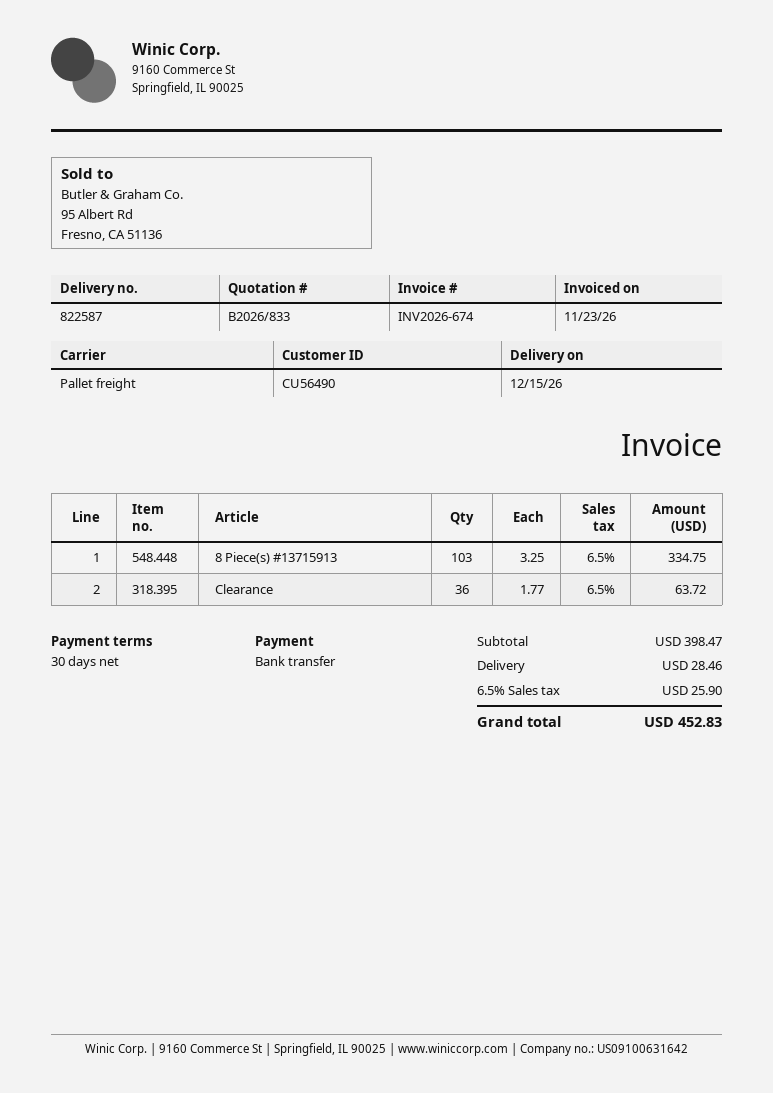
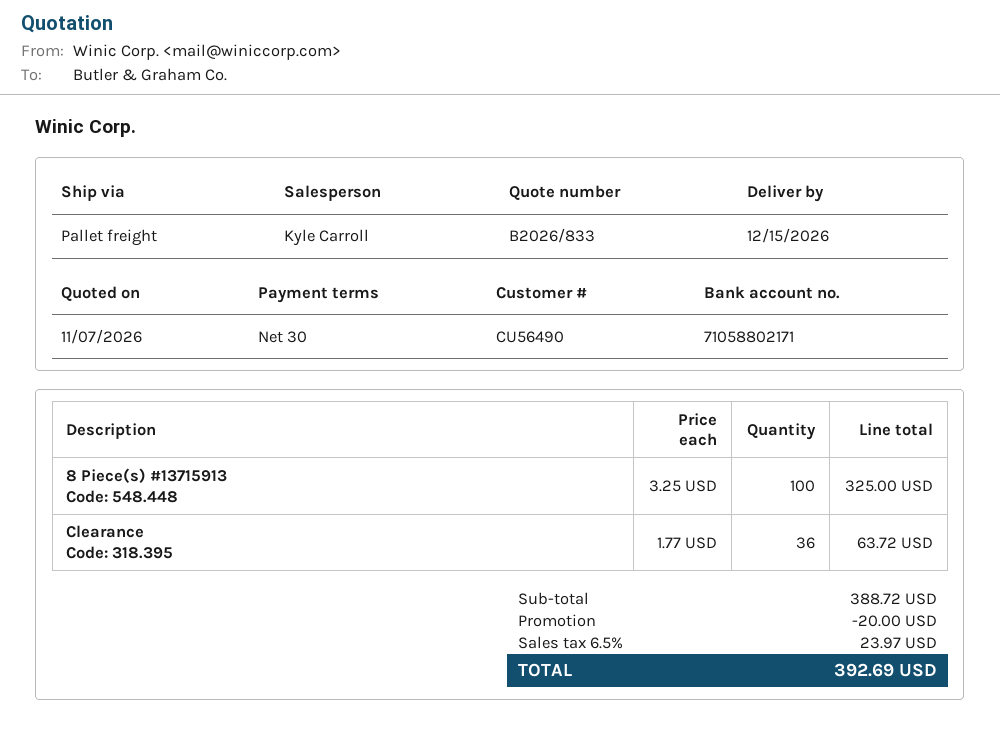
8 Piece(s) #13715913: 103 x 3.25 = 334.75 -> 100 x 3.25 = 325.00
subtotal: 398.47 -> 388.72
discount: none -> 20.00
shipping: 28.46 -> none
tax: 6.5% = 25.90 -> 6.5% = 23.97
total: 452.83 -> 392.69

